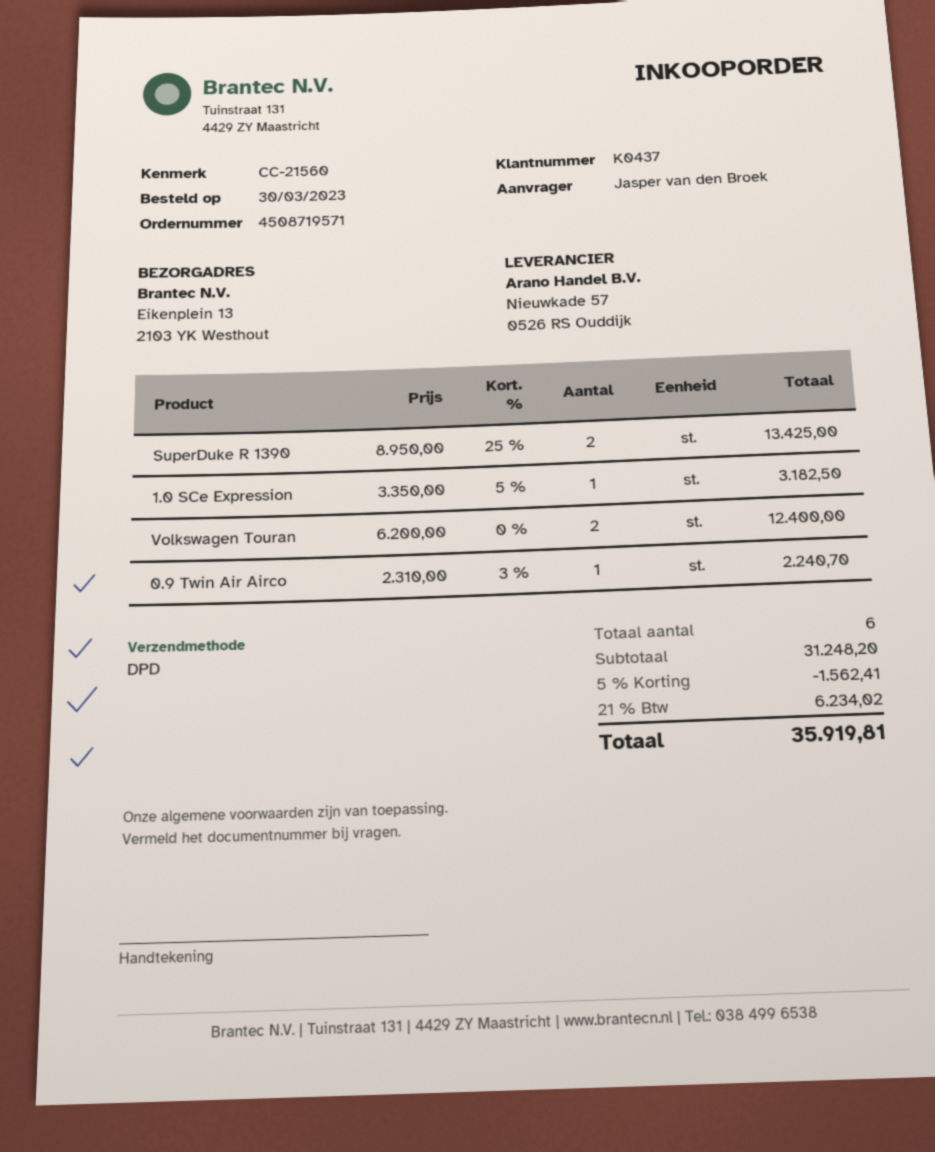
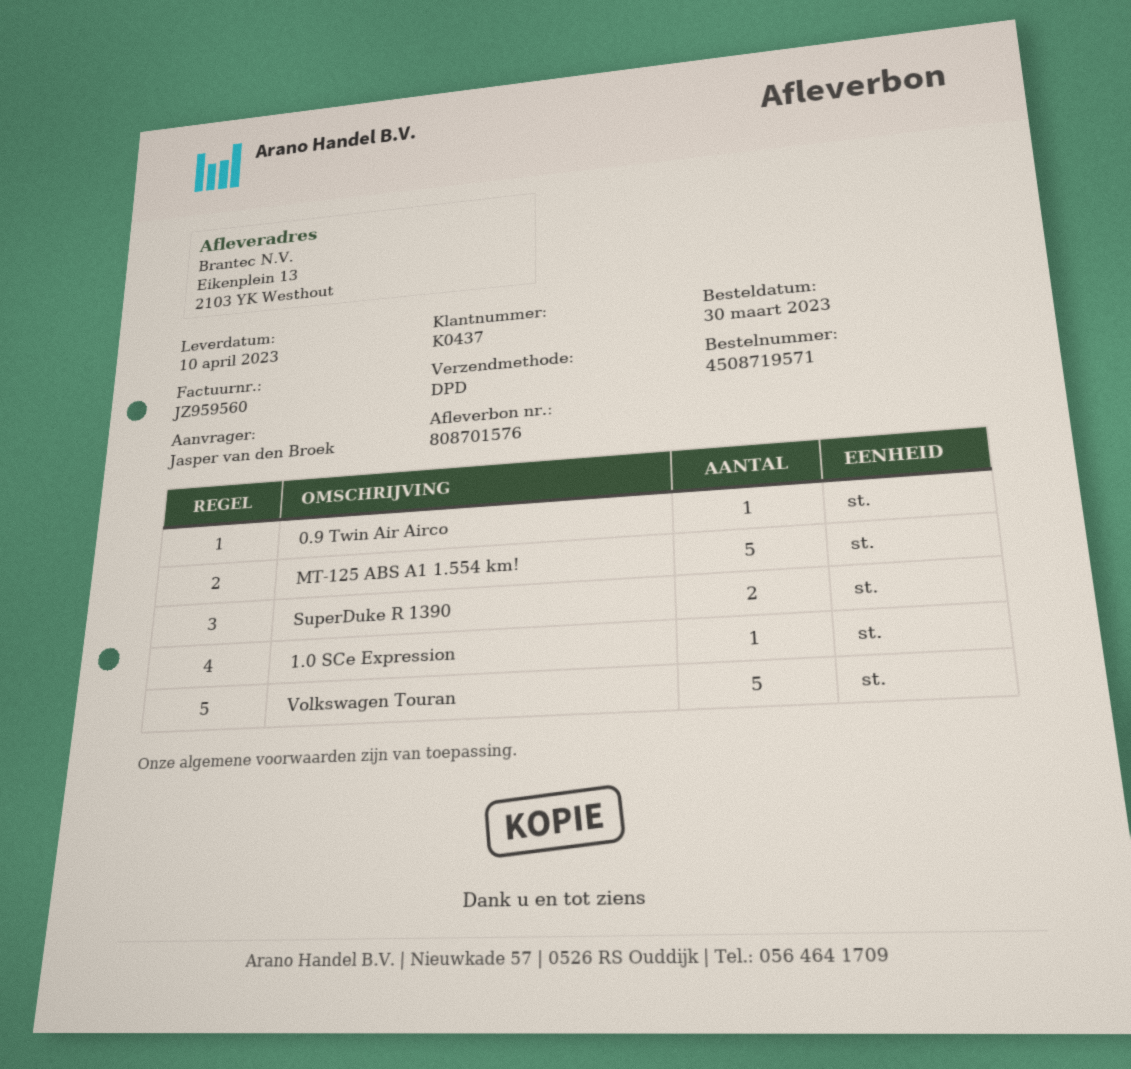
Volkswagen Touran: 2 -> 5
MT-125 ABS A1 1.554 km!: none -> 5

